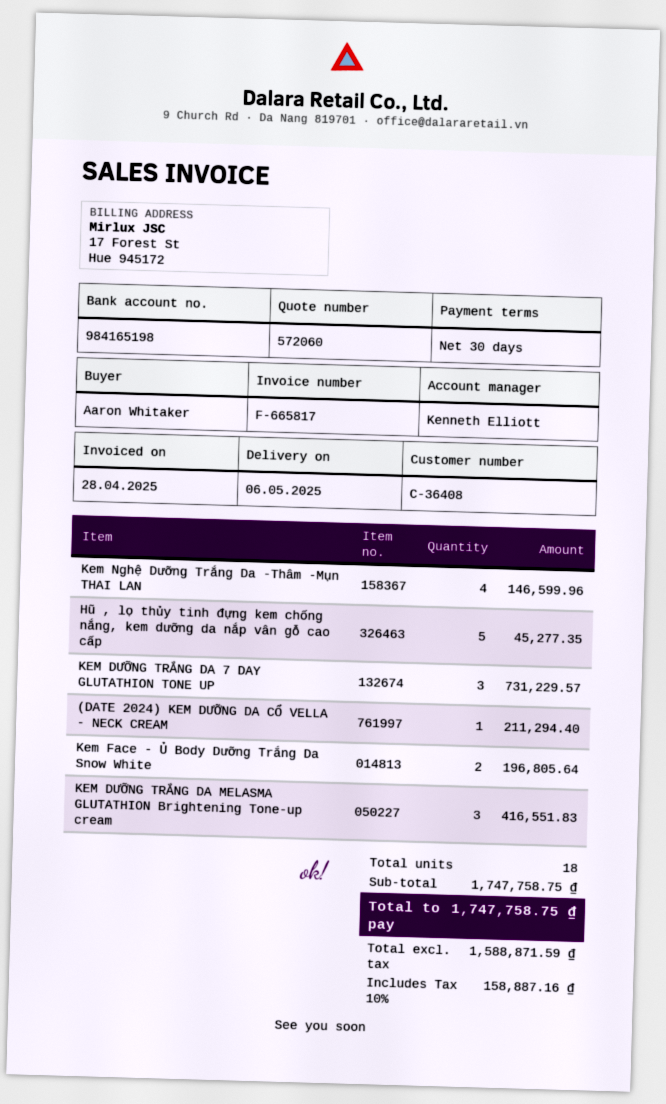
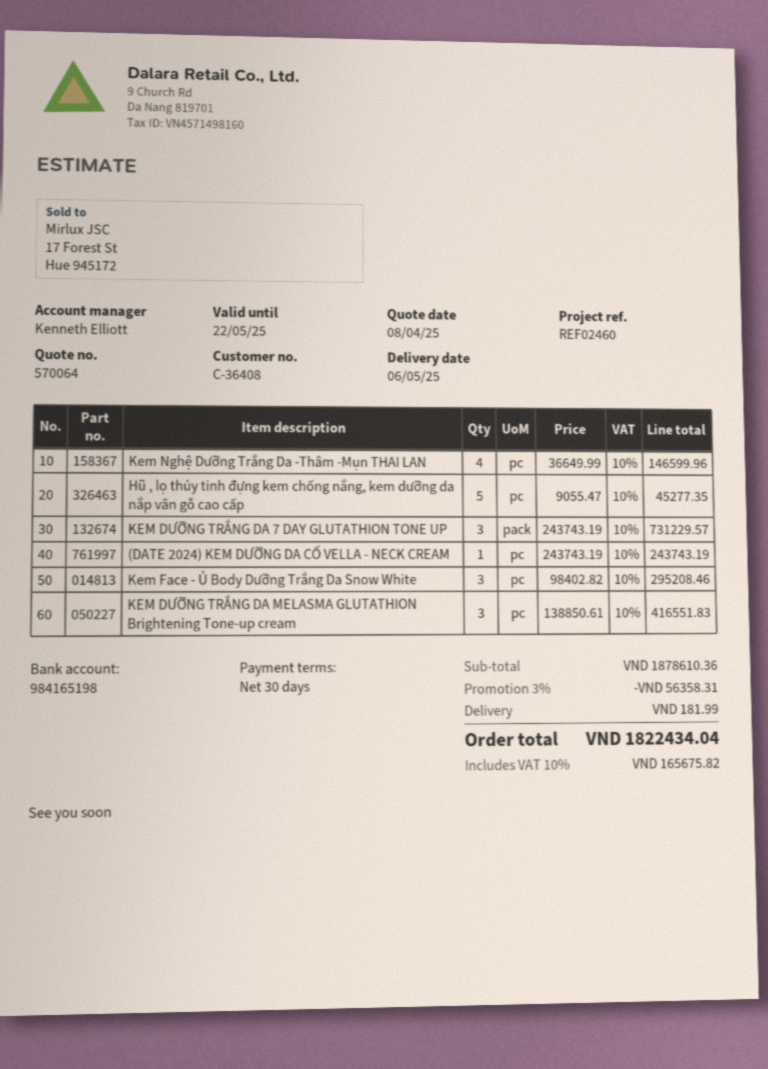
quote number: 572060 -> 570064
(DATE 2024) KEM DƯỠNG DA CỔ VELLA - NECK CREAM: 1 for 211294.40 -> 1 for 243743.19
Kem Face - Ủ Body Dưỡng Trắng Da Snow White: 2 for 196805.64 -> 3 for 295208.46
subtotal: 1747758.75 -> 1878610.36
discount: none -> 3% = 56358.31
shipping: none -> 181.99
tax: 10% = 158887.16 -> 10% = 165675.82
total: 1747758.75 -> 1822434.04

